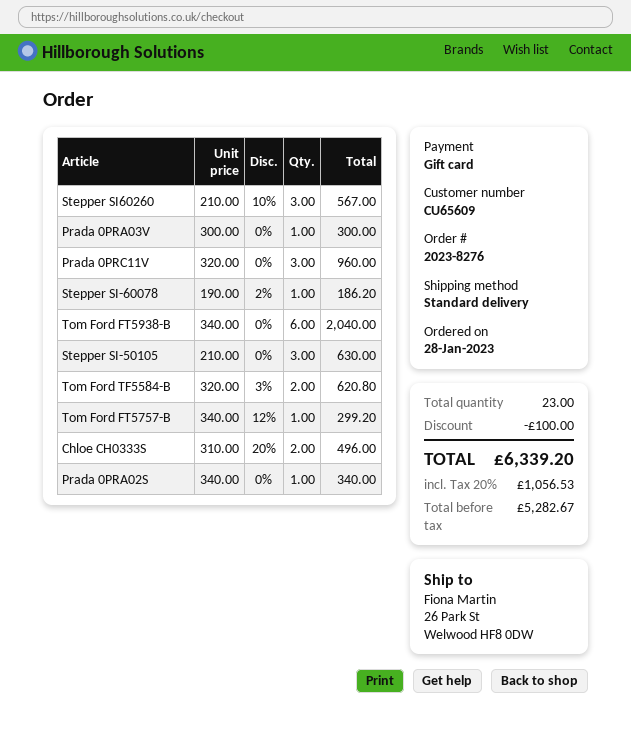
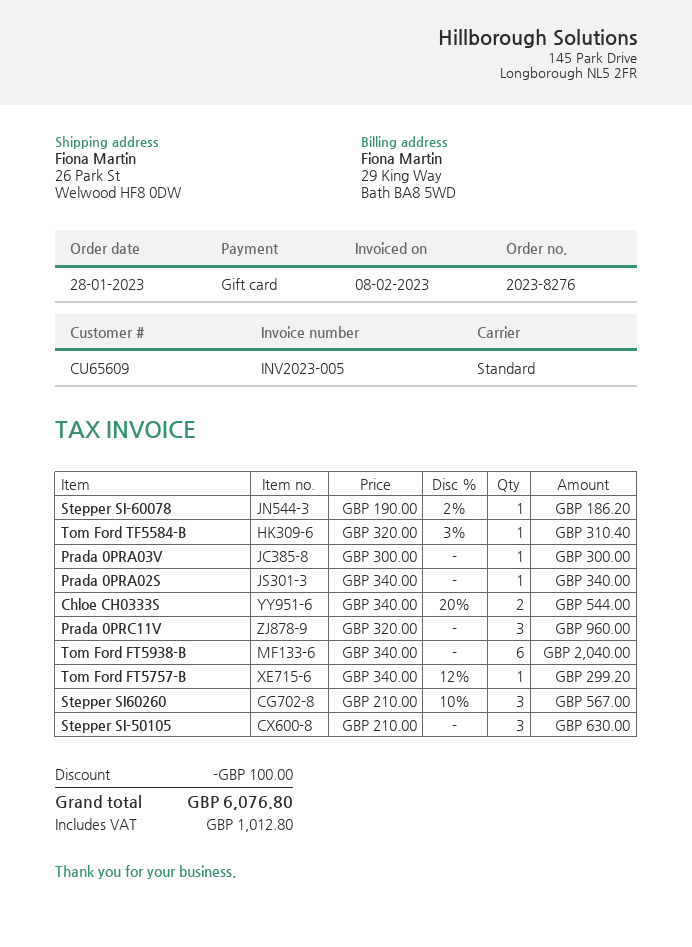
Tom Ford TF5584-B: 2 x 320.00 - 3% = 620.80 -> 1 x 320.00 - 3% = 310.40
Chloe CH0333S: 2 x 310.00 - 20% = 496.00 -> 2 x 340.00 - 20% = 544.00
tax: 1056.53 -> 1012.80
total: 6339.20 -> 6076.80

